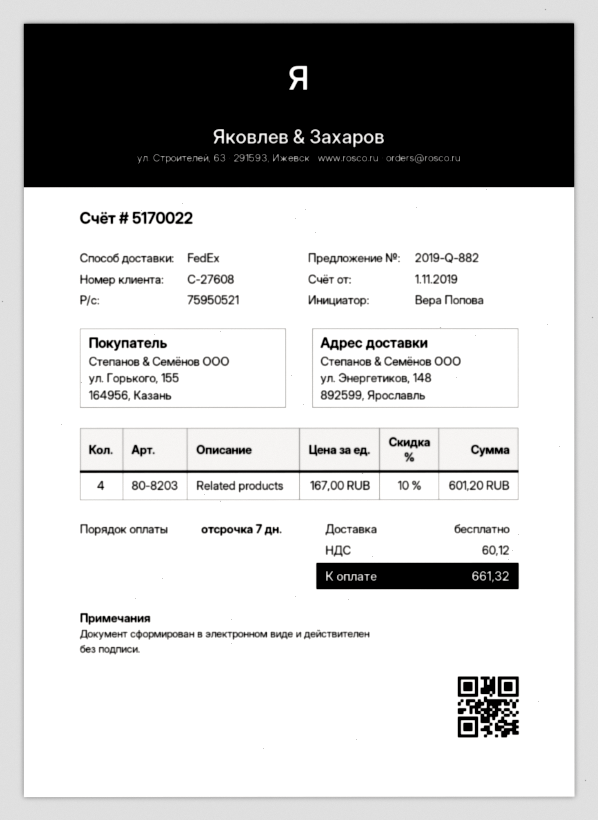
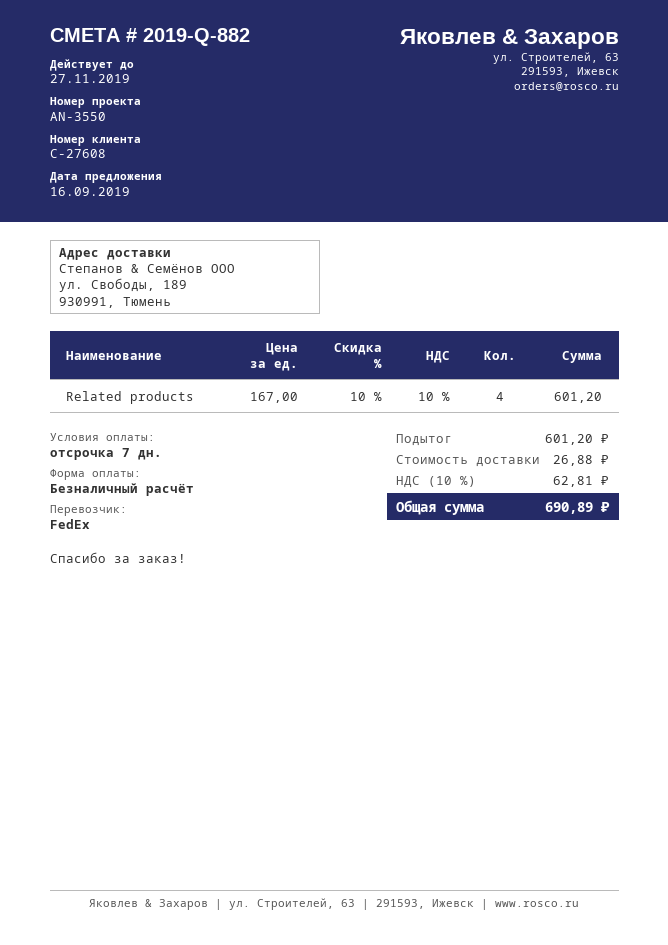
ship to: ул. Энергетиков, 148, 892599, Ярославль -> ул. Свободы, 189, 930991, Тюмень
shipping: 0.00 -> 26.88
tax: 60.12 -> 62.81
total: 661.32 -> 690.89

